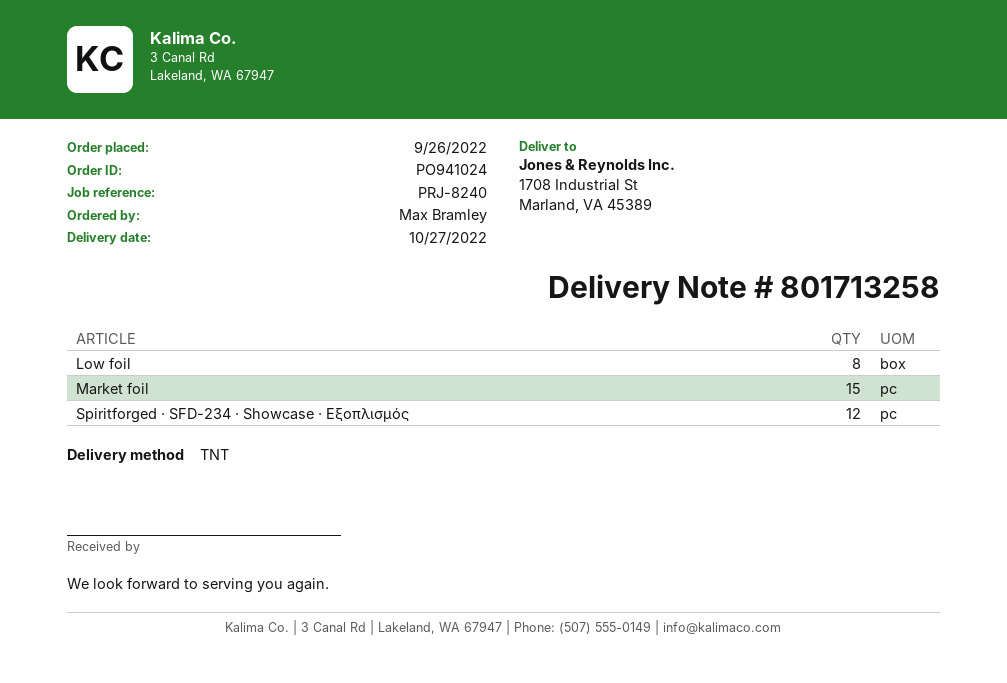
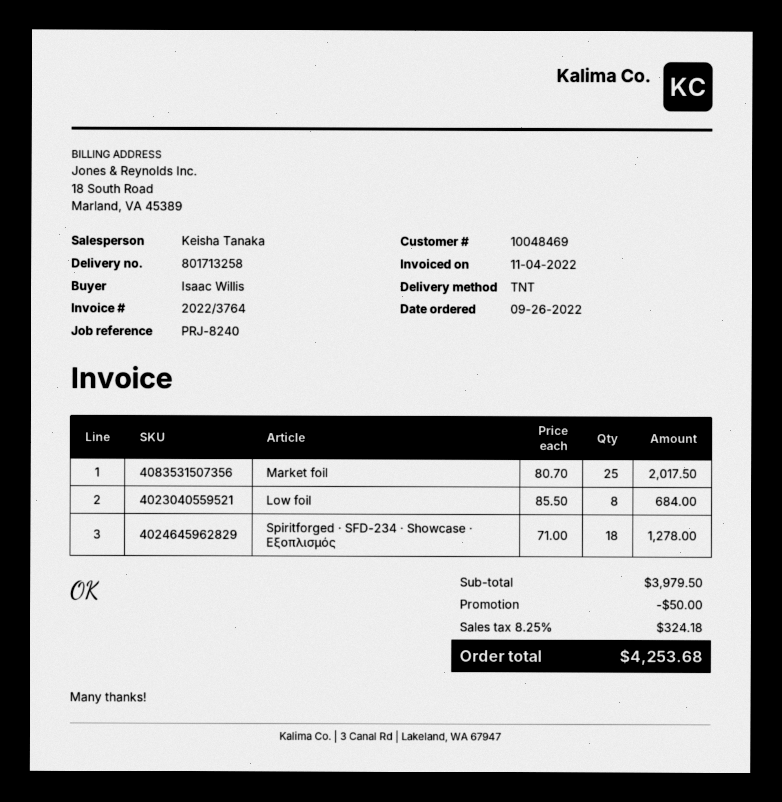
ordered by: Max Bramley -> Isaac Willis
Market foil: 15 -> 25
Spiritforged · SFD-234 · Showcase · Εξοπλισμός: 12 -> 18

